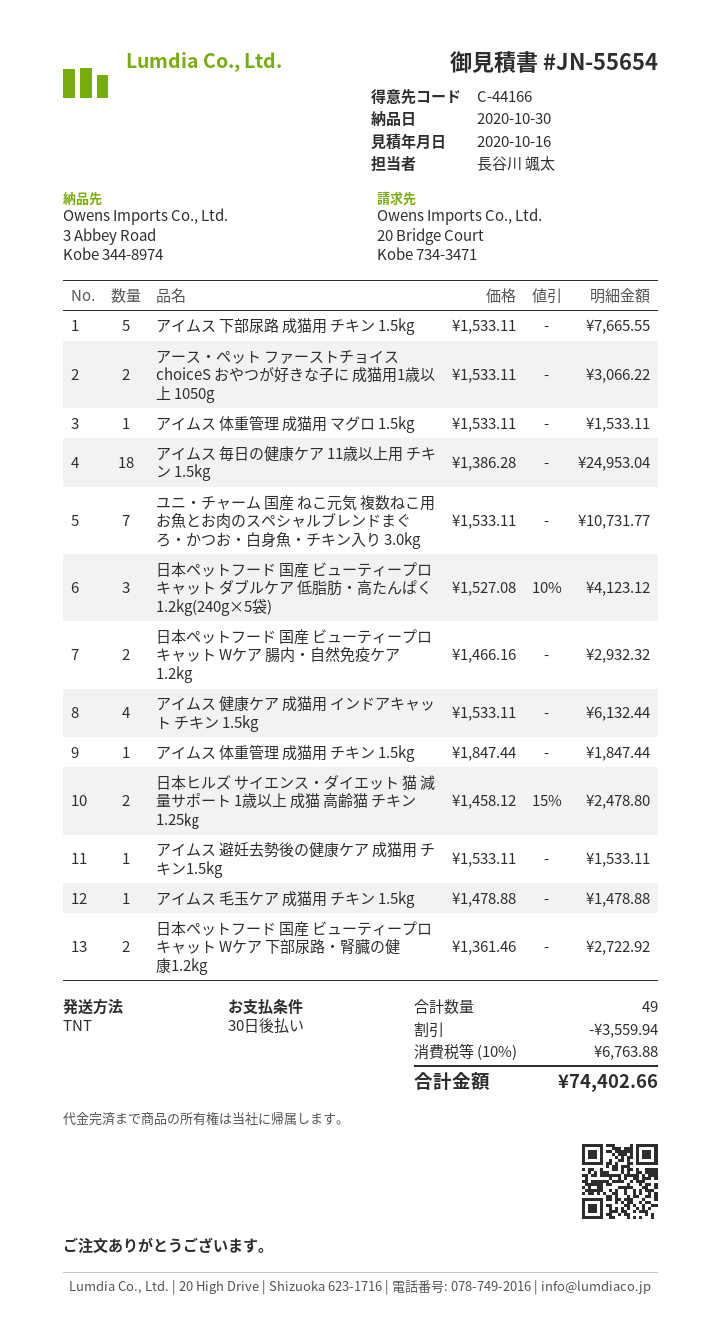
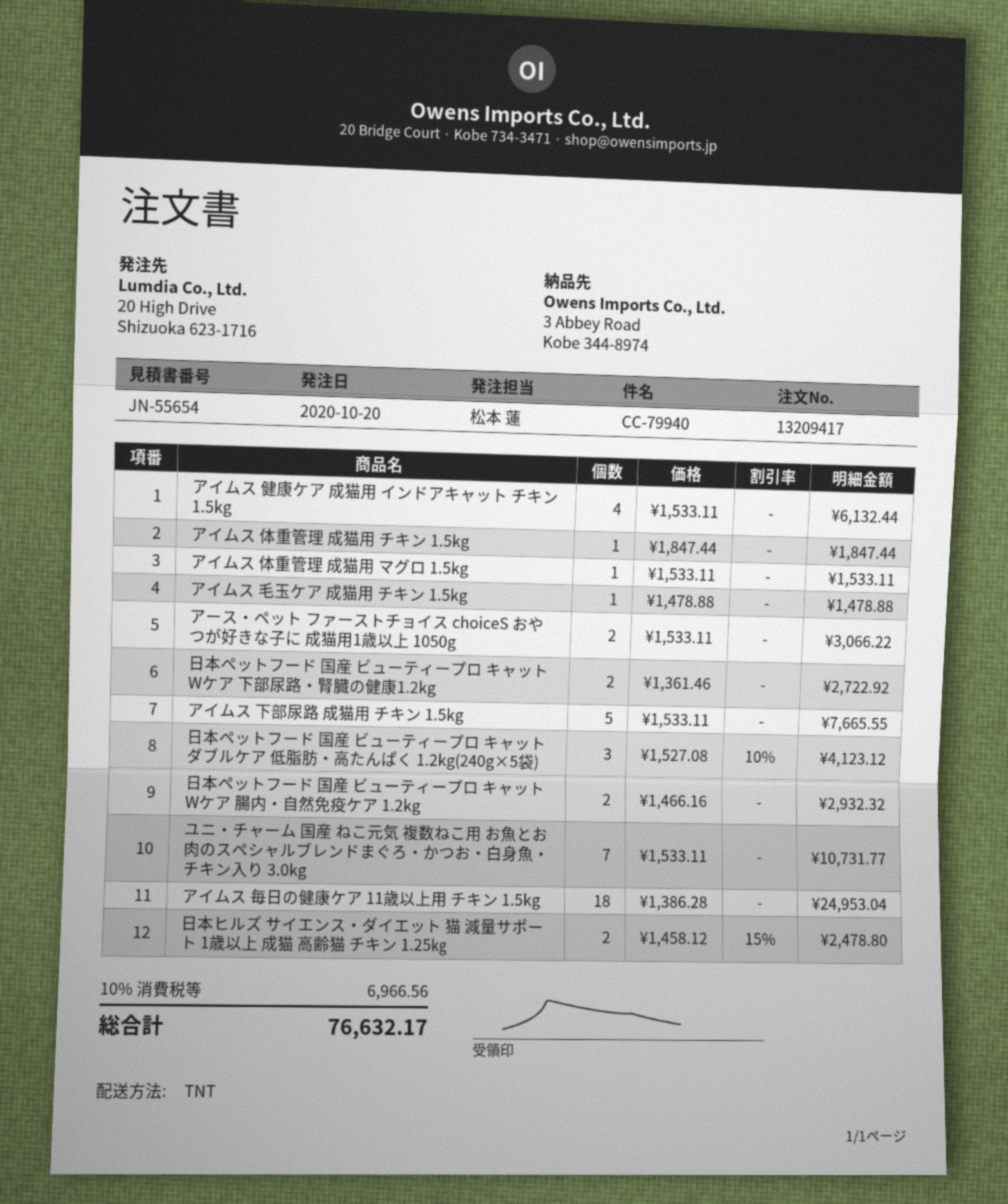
アイムス 避妊去勢後の健康ケア 成猫用 チキン1.5kg: 1 x 1533.11 = 1533.11 -> none
discount: 3559.94 -> none
tax: 10% = 6763.88 -> 10% = 6966.56
total: 74402.66 -> 76632.17

